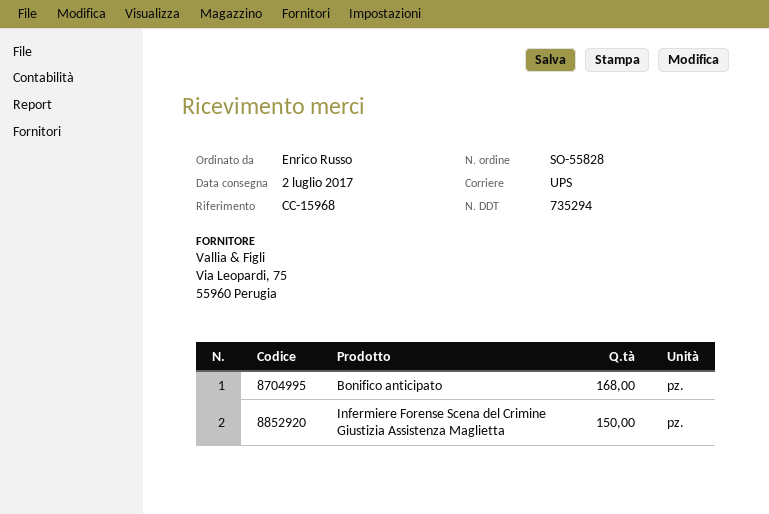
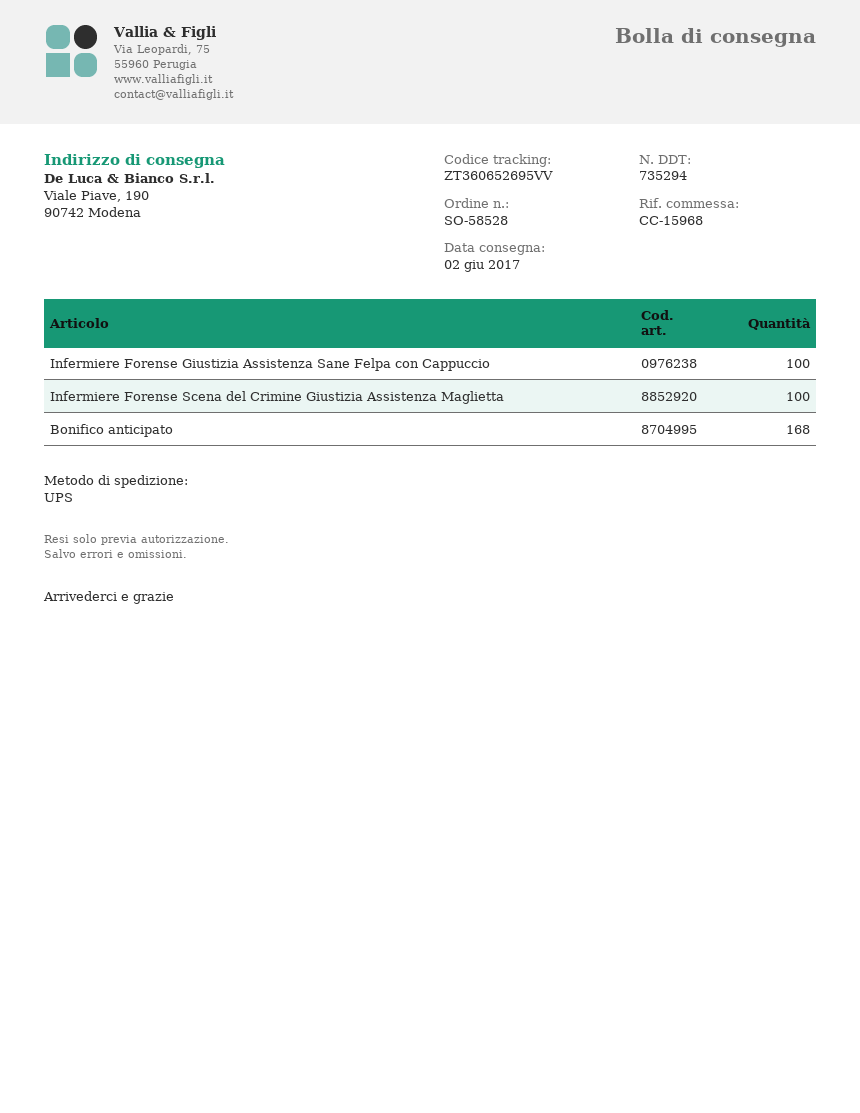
order number: SO-55828 -> SO-58528
delivery date: 2017-07-02 -> 2017-06-02
Infermiere Forense Scena del Crimine Giustizia Assistenza Maglietta: 150 -> 100
Infermiere Forense Giustizia Assistenza Sane Felpa con Cappuccio: none -> 100

